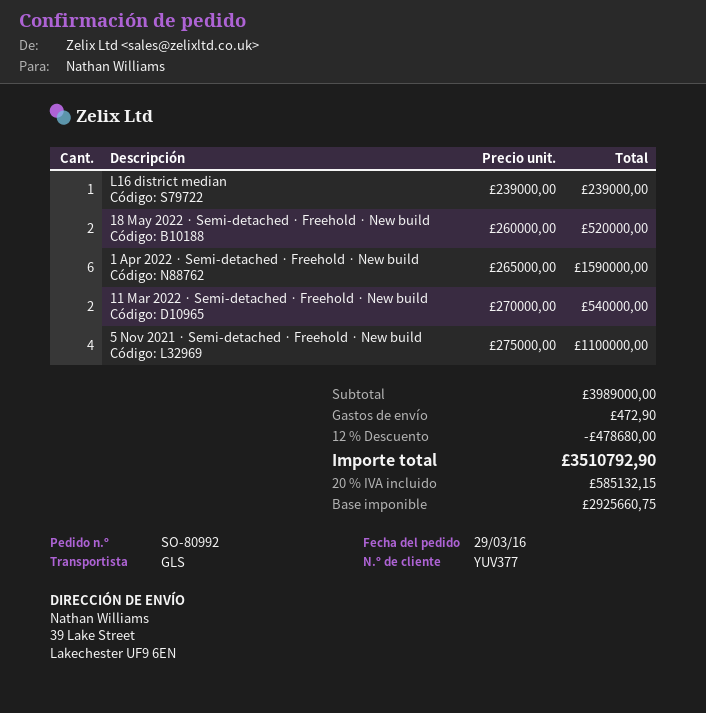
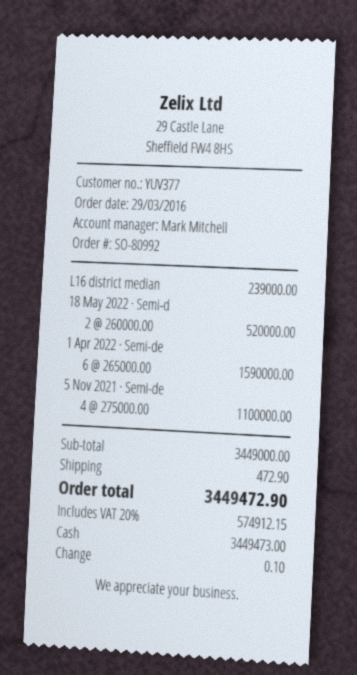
11 Mar 2022 · Semi-detached · Freehold · New build: 2 x 270000.00 = 540000.00 -> none
subtotal: 3989000.00 -> 3449000.00
discount: 12% = 478680.00 -> none
tax: 20% = 585132.15 -> 20% = 574912.15
total: 3510792.90 -> 3449472.90

